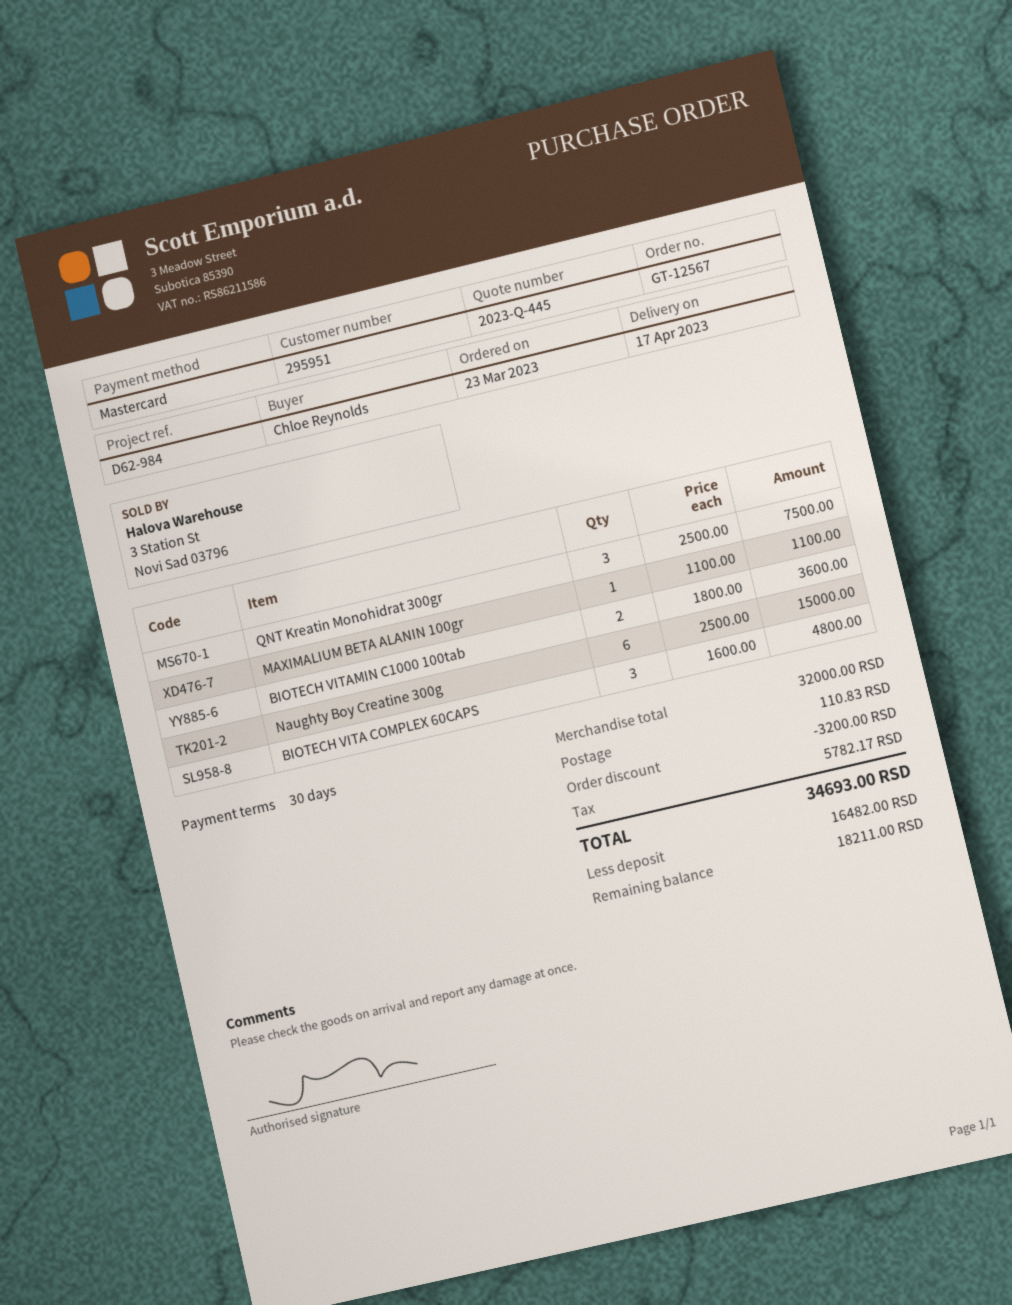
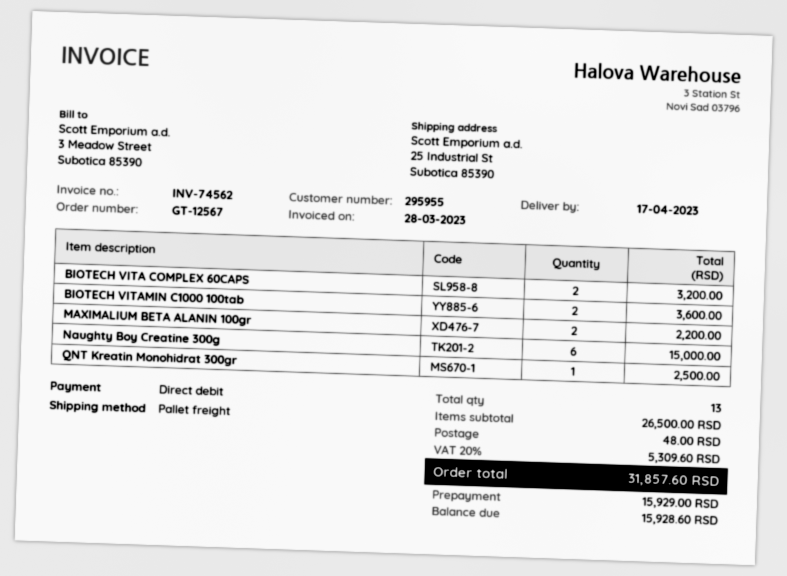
customer number: 295951 -> 295955
payment method: Mastercard -> direct debit
QNT Kreatin Monohidrat 300gr: 3 for 7500.00 -> 1 for 2500.00
MAXIMALIUM BETA ALANIN 100gr: 1 for 1100.00 -> 2 for 2200.00
BIOTECH VITA COMPLEX 60CAPS: 3 for 4800.00 -> 2 for 3200.00
subtotal: 32000.00 -> 26500.00
discount: 3200.00 -> none
shipping: 110.83 -> 48.00
tax: 5782.17 -> 5309.60
total: 34693.00 -> 31857.60
deposit: 16482.00 -> 15929.00
balance: 18211.00 -> 15928.60

